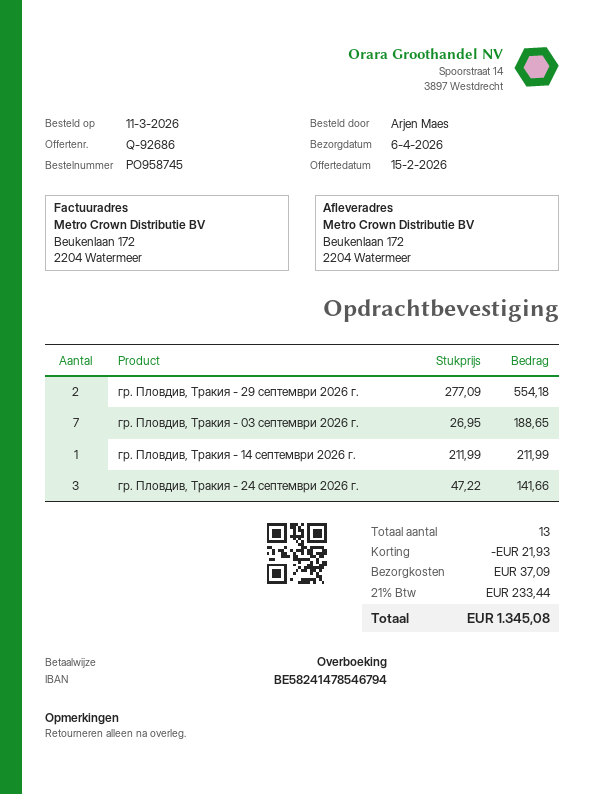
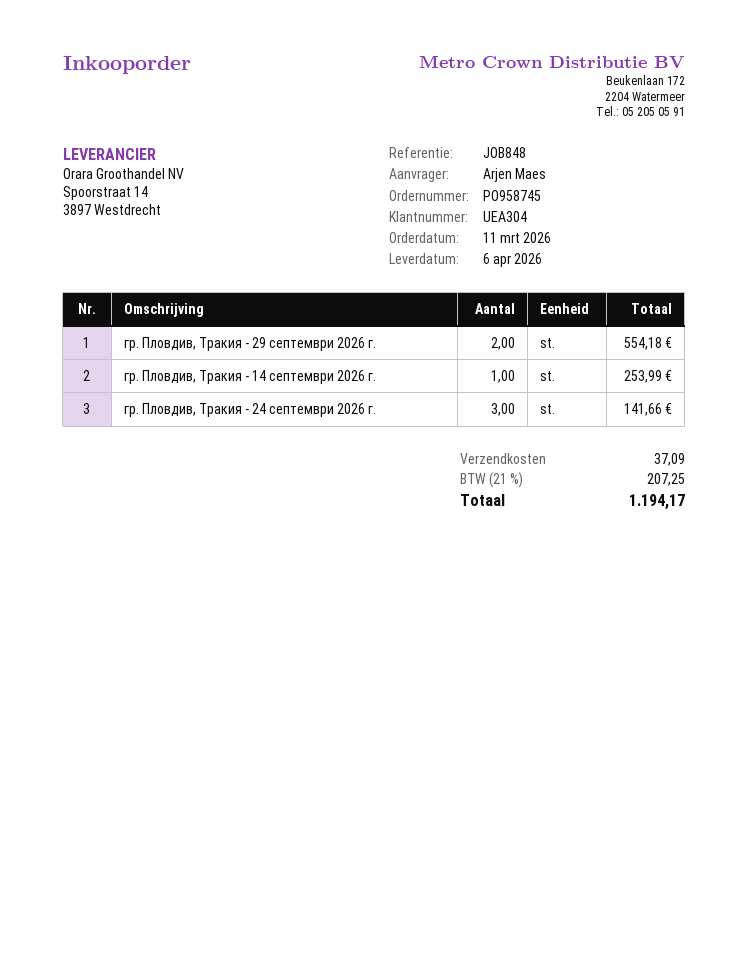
гр. Пловдив, Тракия - 03 септември 2026 г.: 7 for 188.65 -> none
гр. Пловдив, Тракия - 14 септември 2026 г.: 1 for 211.99 -> 1 for 253.99
discount: 21.93 -> none
tax: 21% = 233.44 -> 21% = 207.25
total: 1345.08 -> 1194.17

